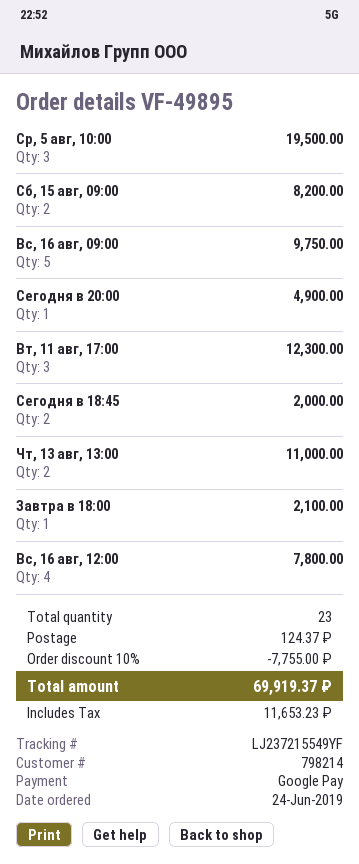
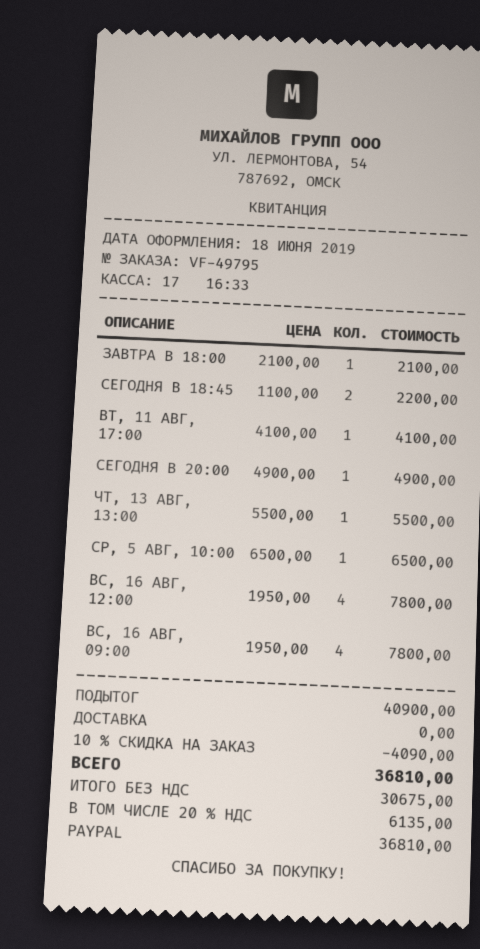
order number: VF-49895 -> VF-49795
order date: 2019-06-24 -> 2019-06-18
payment method: Google Pay -> PayPal
Ср, 5 авг, 10:00: 3 for 19500.00 -> 1 for 6500.00
Сб, 15 авг, 09:00: 2 for 8200.00 -> none
Вс, 16 авг, 09:00: 5 for 9750.00 -> 4 for 7800.00
Вт, 11 авг, 17:00: 3 for 12300.00 -> 1 for 4100.00
Сегодня в 18:45: 2 for 2000.00 -> 2 for 2200.00
Чт, 13 авг, 13:00: 2 for 11000.00 -> 1 for 5500.00
discount: 10% = 7755.00 -> 10% = 4090.00
shipping: 124.37 -> 0.00
tax: 11653.23 -> 6135.00
total: 69919.37 -> 36810.00

